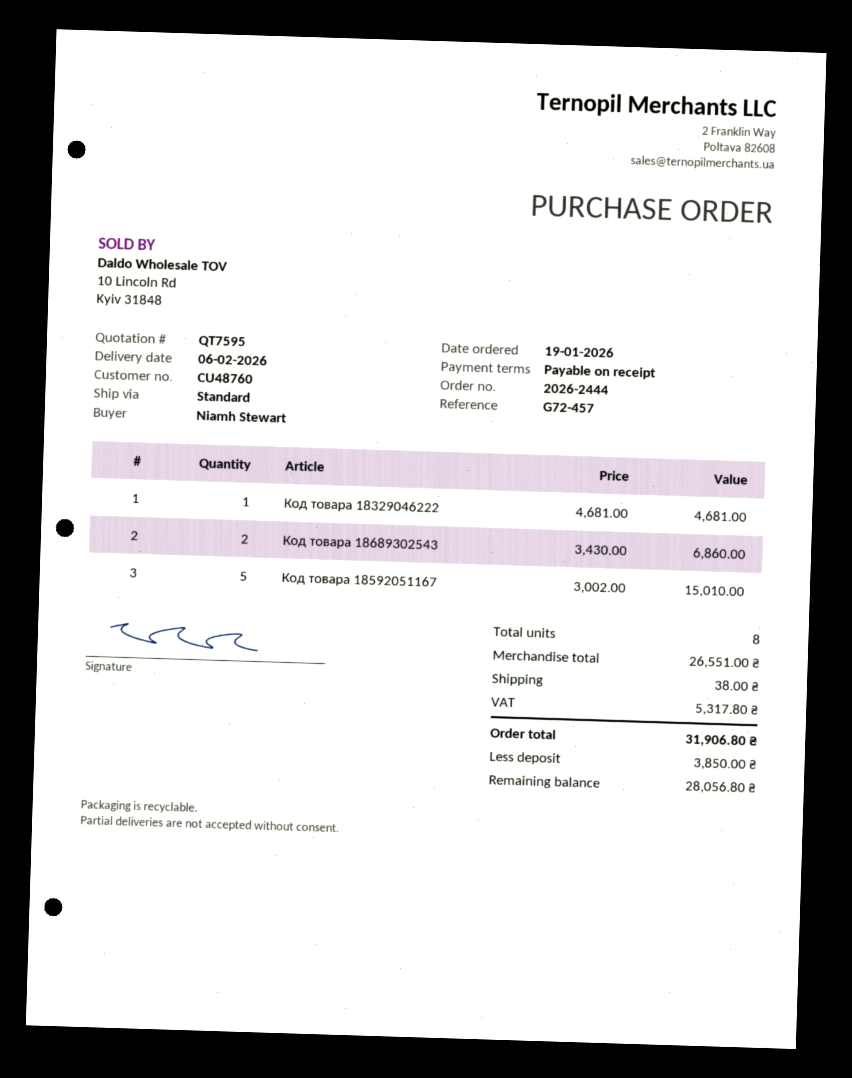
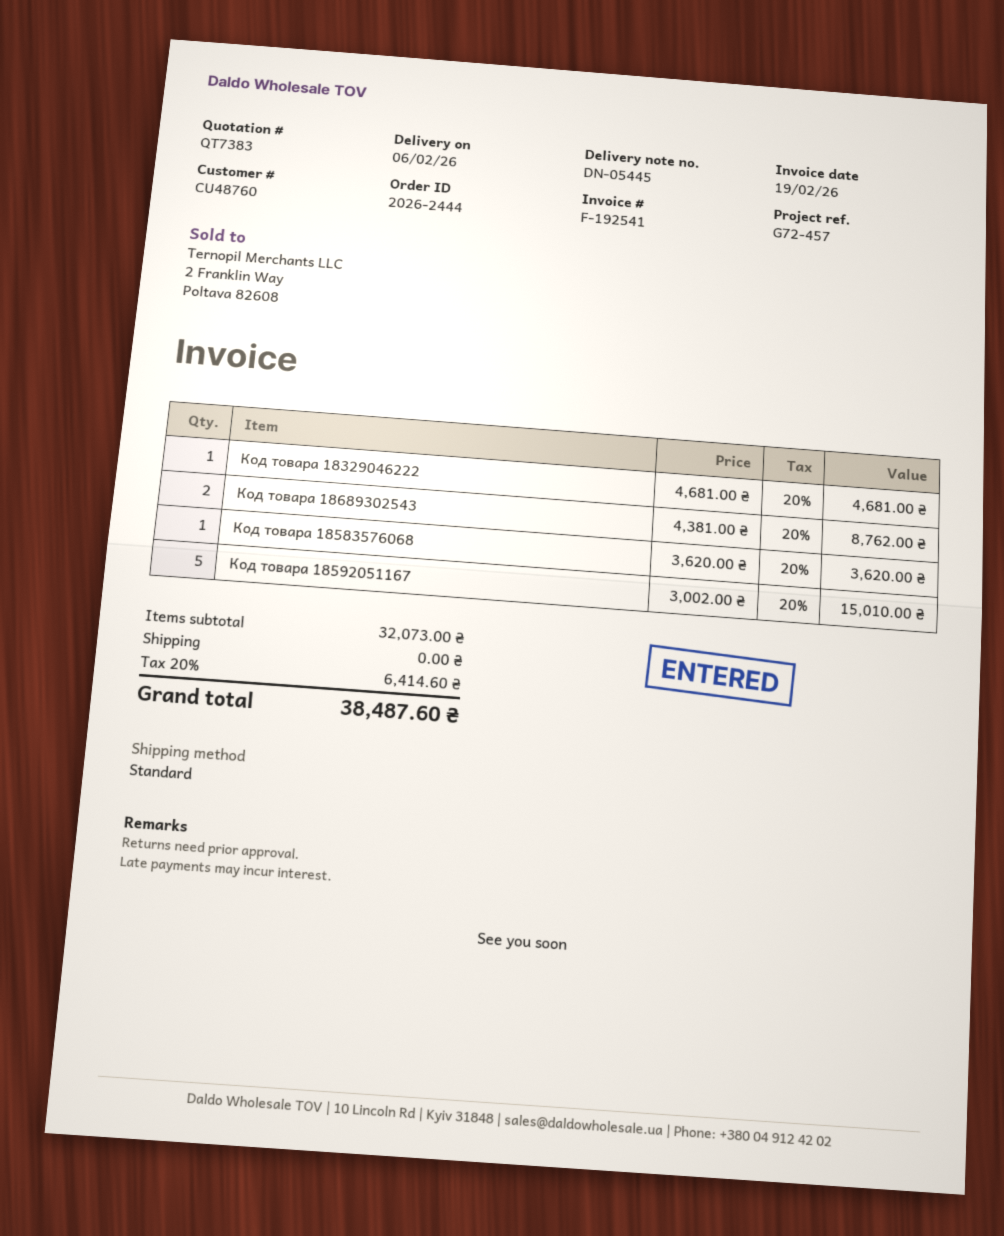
quote number: QT7595 -> QT7383
Код товара 18689302543: 2 x 3430.00 = 6860.00 -> 2 x 4381.00 = 8762.00
Код товара 18583576068: none -> 1 x 3620.00 = 3620.00
subtotal: 26551.00 -> 32073.00
shipping: 38.00 -> 0.00
tax: 5317.80 -> 6414.60
total: 31906.80 -> 38487.60

